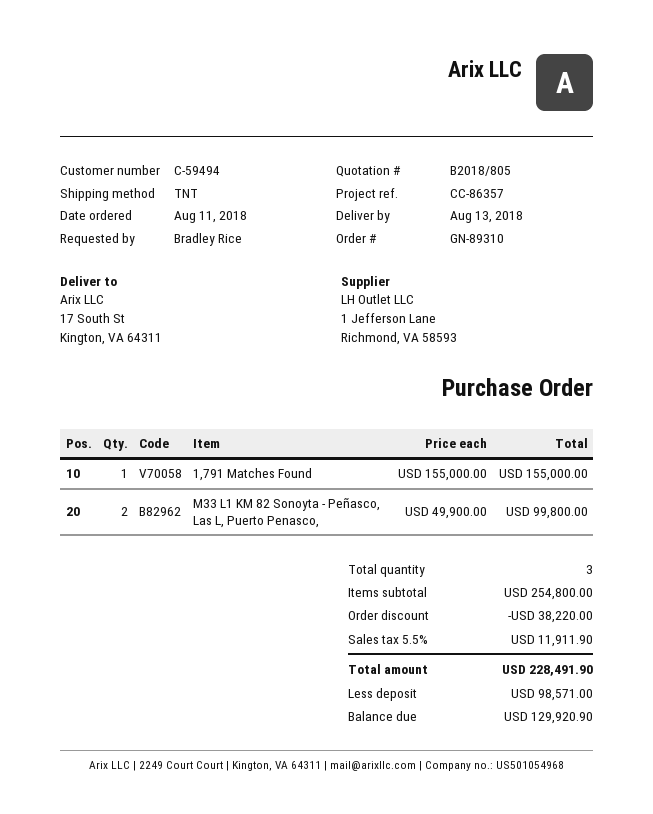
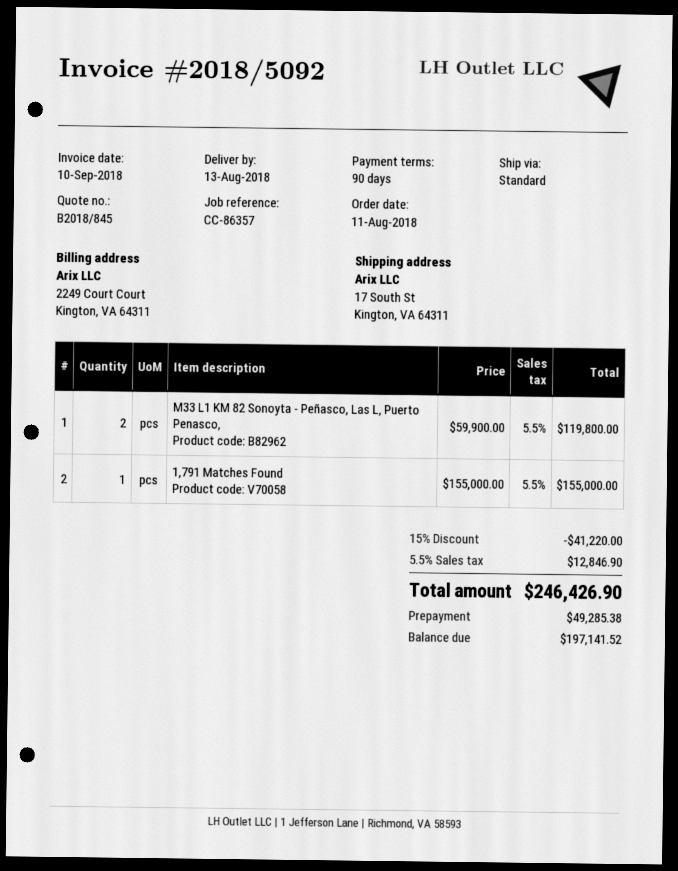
quote number: B2018/805 -> B2018/845
shipping method: TNT -> standard
M33 L1 KM 82 Sonoyta - Peñasco, Las L, Puerto Penasco,: 2 x 49900.00 = 99800.00 -> 2 x 59900.00 = 119800.00
discount: 38220.00 -> 41220.00
tax: 5.5% = 11911.90 -> 5.5% = 12846.90
total: 228491.90 -> 246426.90
deposit: 98571.00 -> 49285.38
balance: 129920.90 -> 197141.52

